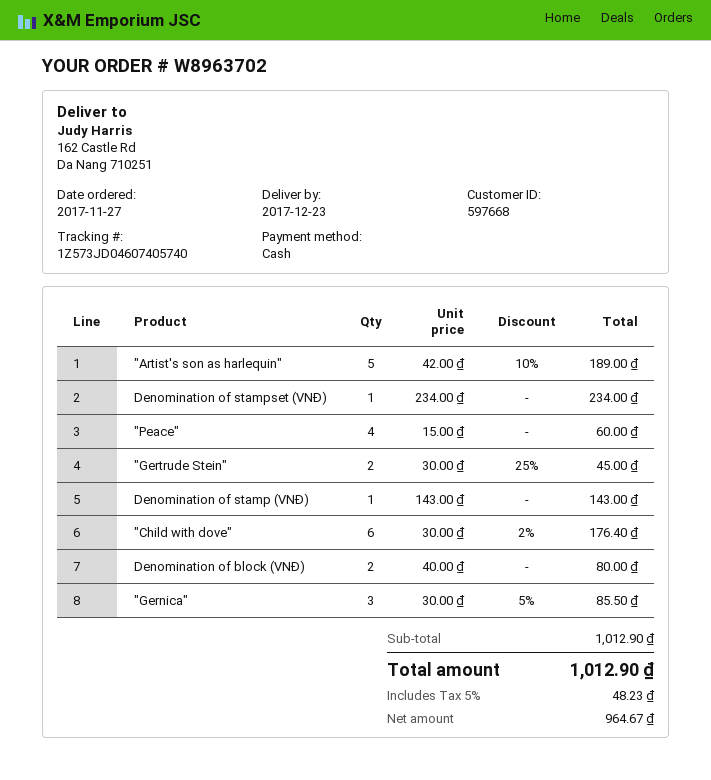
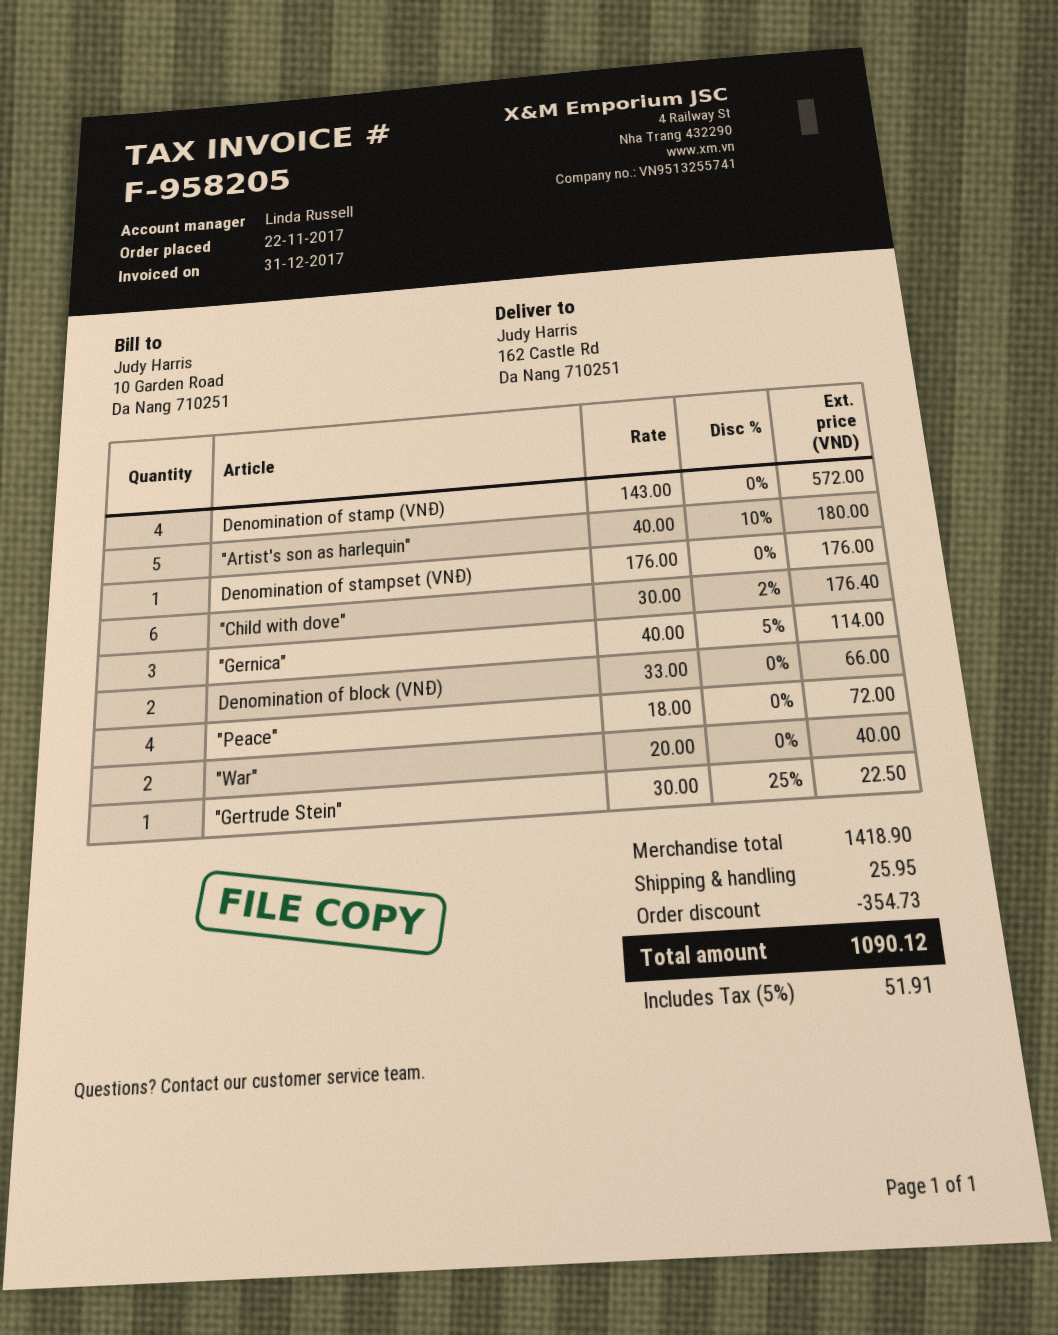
order date: 2017-11-27 -> 2017-11-22
"Artist's son as harlequin": 5 x 42.00 - 10% = 189.00 -> 5 x 40.00 - 10% = 180.00
Denomination of stampset (VNĐ): 1 x 234.00 = 234.00 -> 1 x 176.00 = 176.00
"Peace": 4 x 15.00 = 60.00 -> 4 x 18.00 = 72.00
"Gertrude Stein": 2 x 30.00 - 25% = 45.00 -> 1 x 30.00 - 25% = 22.50
Denomination of stamp (VNĐ): 1 x 143.00 = 143.00 -> 4 x 143.00 = 572.00
Denomination of block (VNĐ): 2 x 40.00 = 80.00 -> 2 x 33.00 = 66.00
"Gernica": 3 x 30.00 - 5% = 85.50 -> 3 x 40.00 - 5% = 114.00
"War": none -> 2 x 20.00 = 40.00
subtotal: 1012.90 -> 1418.90
discount: none -> 354.73
shipping: none -> 25.95
tax: 5% = 48.23 -> 5% = 51.91
total: 1012.90 -> 1090.12

